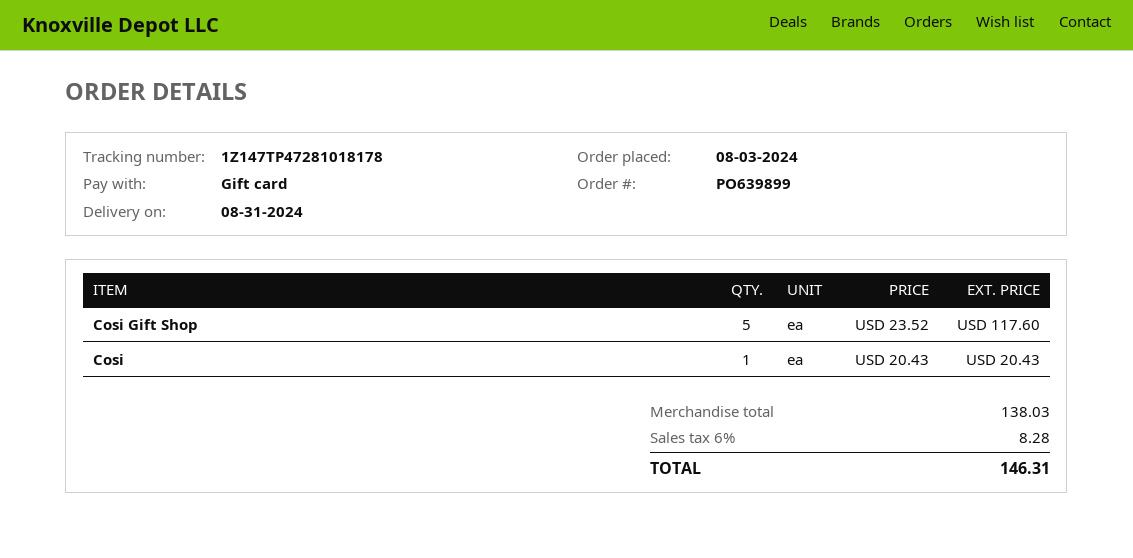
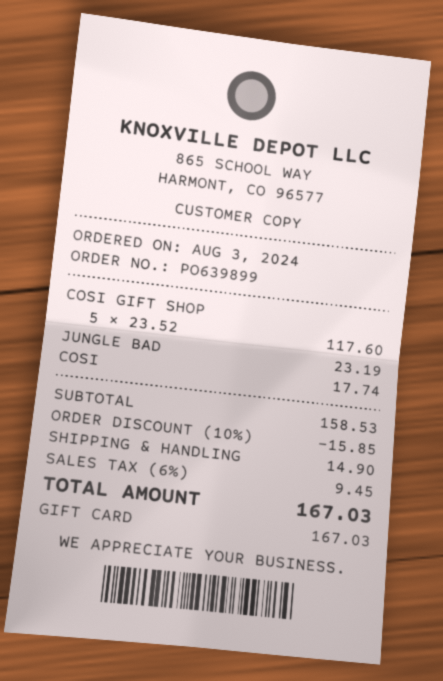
Cosi: 1 x 20.43 = 20.43 -> 1 x 17.74 = 17.74
JUNGLE BAD: none -> 1 x 23.19 = 23.19
subtotal: 138.03 -> 158.53
discount: none -> 10% = 15.85
shipping: none -> 14.90
tax: 6% = 8.28 -> 6% = 9.45
total: 146.31 -> 167.03

